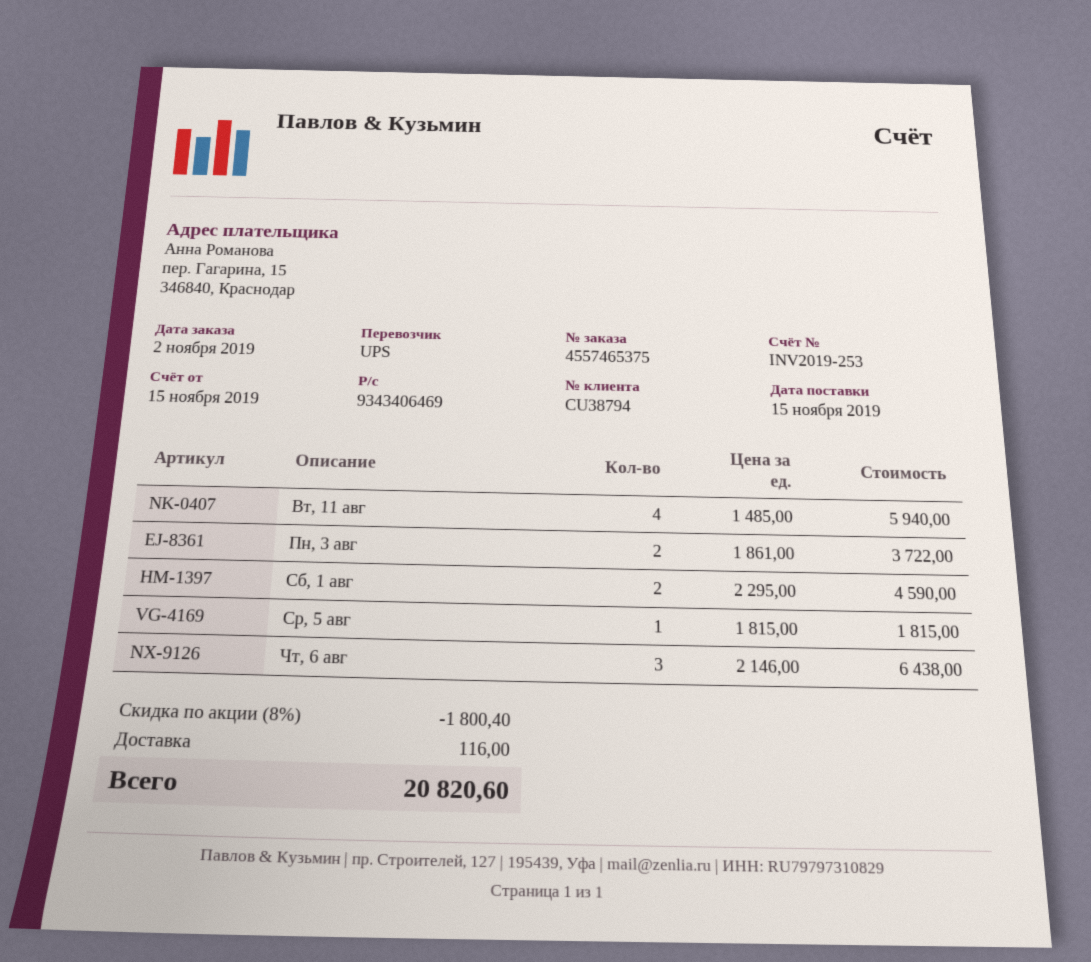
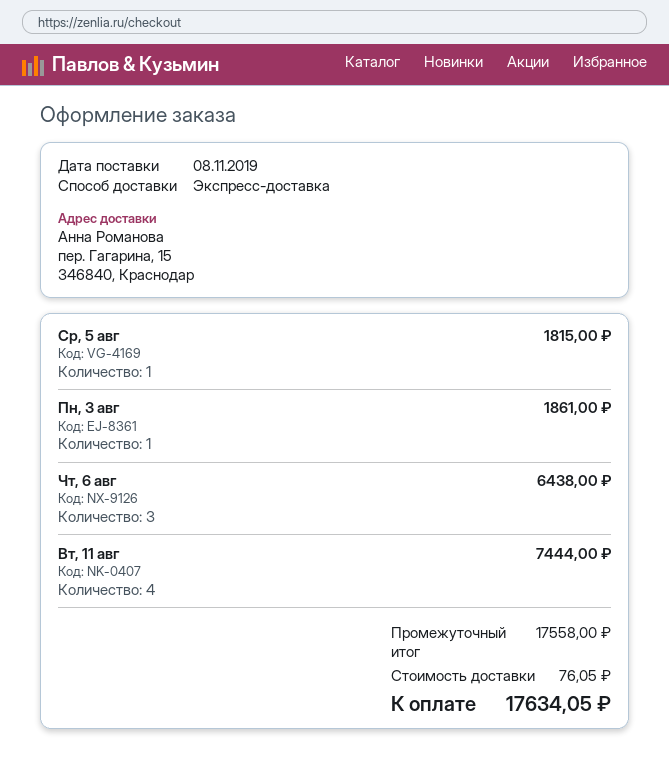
delivery date: 2019-11-15 -> 2019-11-08
shipping method: UPS -> express
Вт, 11 авг: 4 for 5940.00 -> 4 for 7444.00
Пн, 3 авг: 2 for 3722.00 -> 1 for 1861.00
Сб, 1 авг: 2 for 4590.00 -> none
discount: 8% = 1800.40 -> none
shipping: 116.00 -> 76.05
total: 20820.60 -> 17634.05

